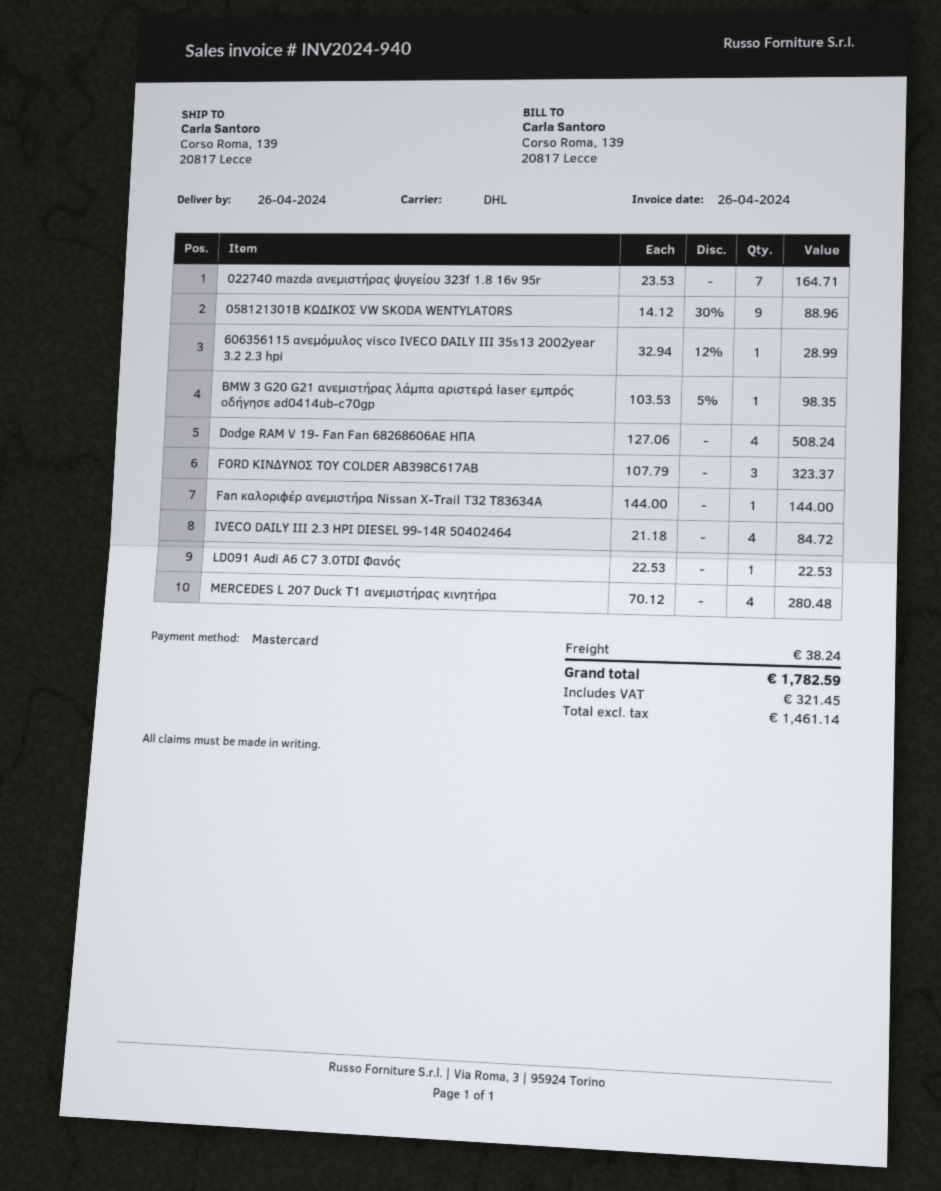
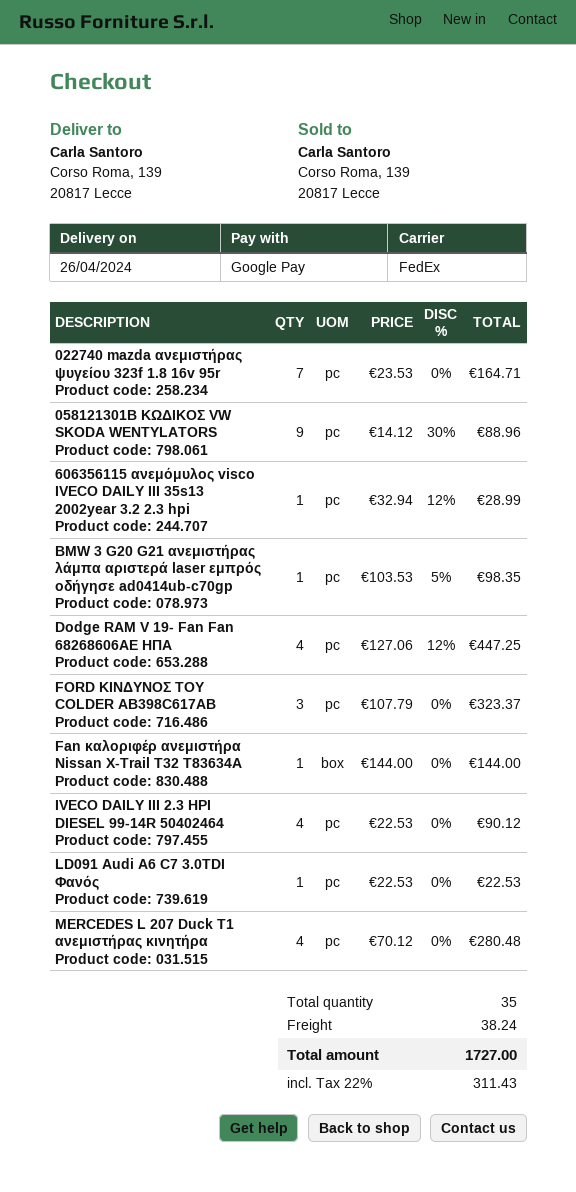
payment method: Mastercard -> Google Pay
shipping method: DHL -> FedEx
Dodge RAM V 19- Fan Fan 68268606AE ΗΠΑ: 4 x 127.06 = 508.24 -> 4 x 127.06 - 12% = 447.25
IVECO DAILY III 2.3 HPI DIESEL 99-14R 50402464: 4 x 21.18 = 84.72 -> 4 x 22.53 = 90.12
tax: 321.45 -> 311.43
total: 1782.59 -> 1727.00

